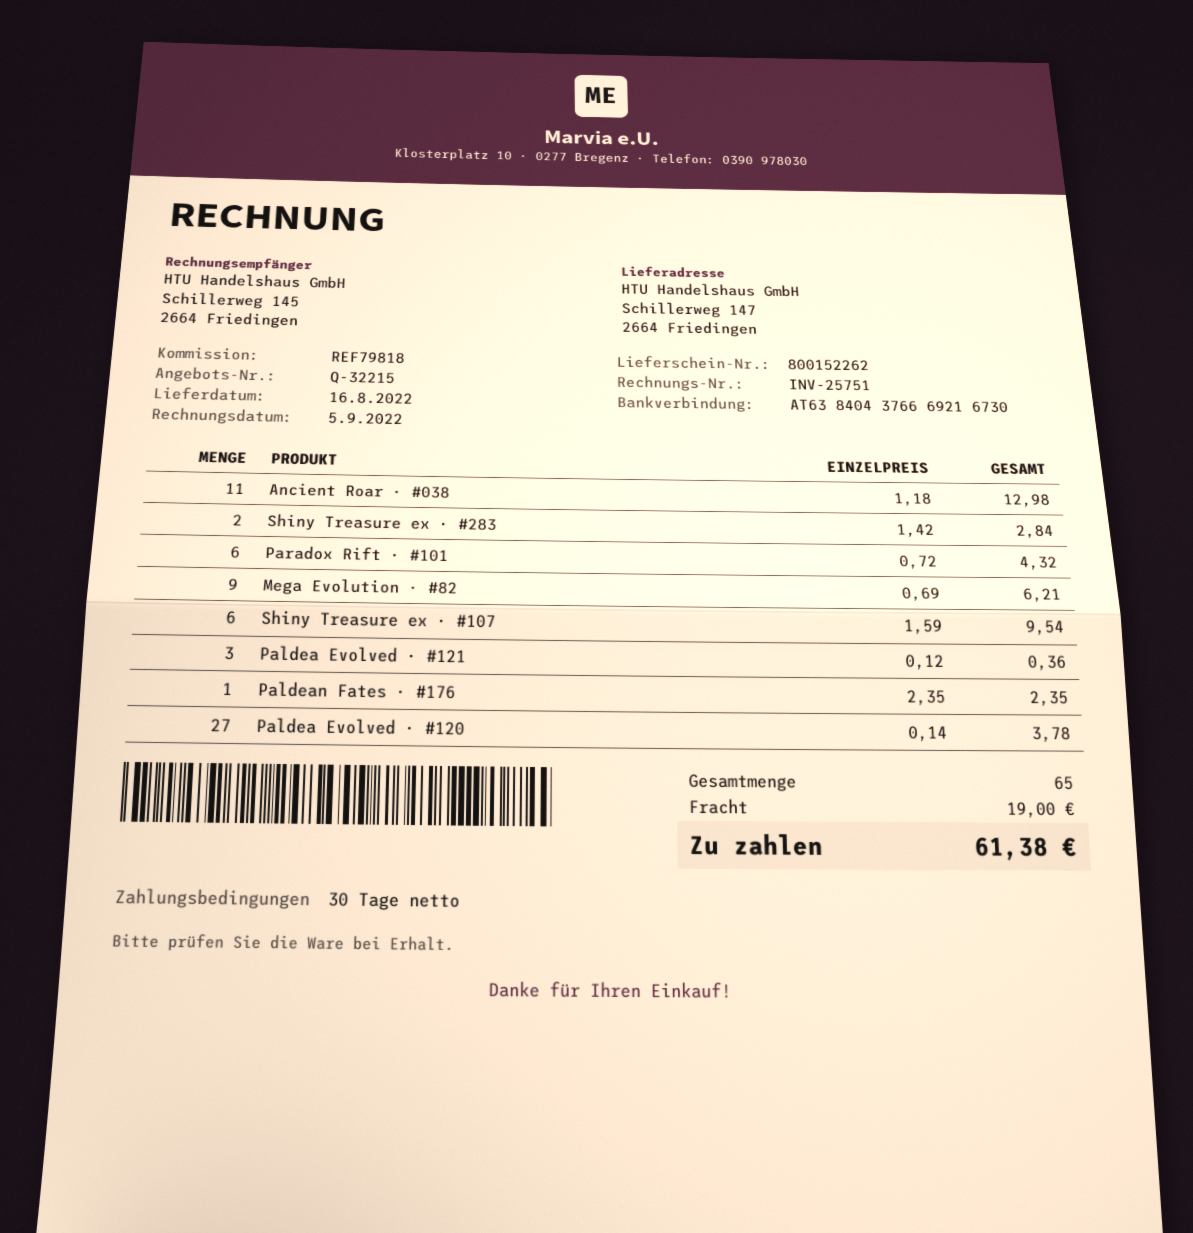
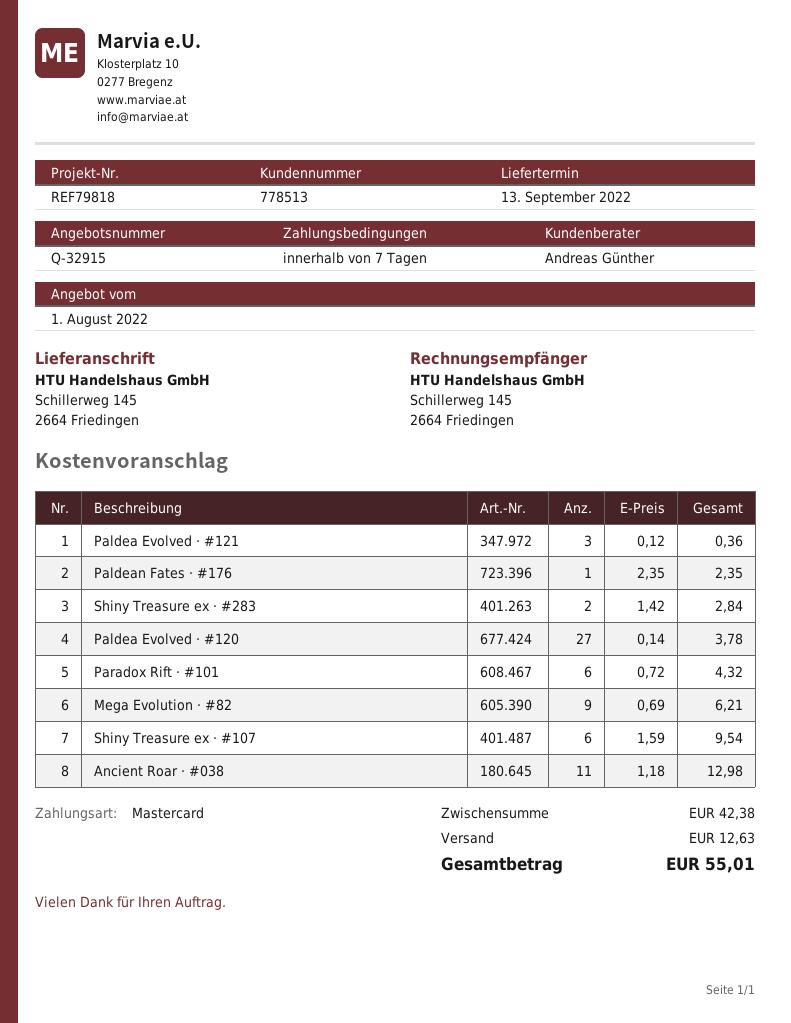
quote number: Q-32215 -> Q-32915
delivery date: 2022-08-16 -> 2022-09-13
payment terms: 30 days -> 7 days
ship to: Schillerweg 147, 2664 Friedingen -> Schillerweg 145, 2664 Friedingen
shipping: 19.00 -> 12.63
total: 61.38 -> 55.01

